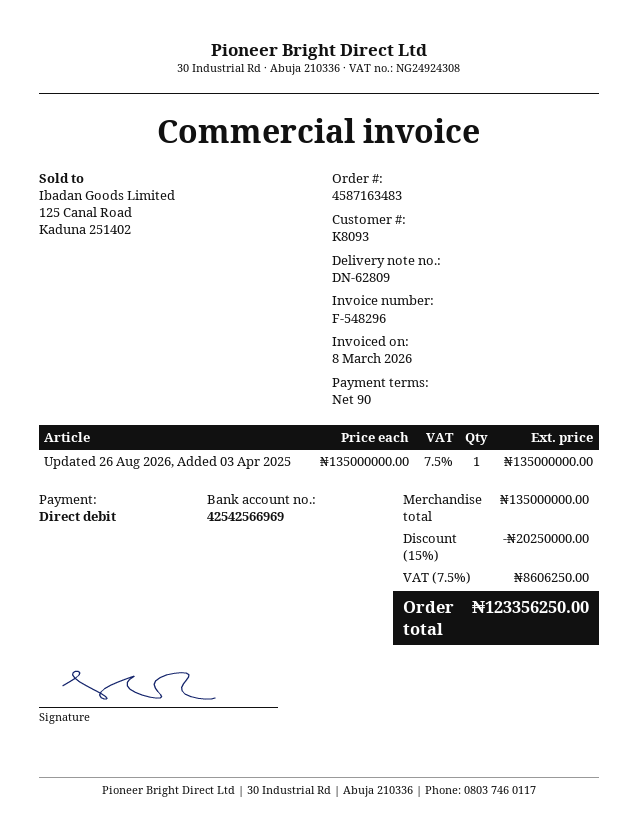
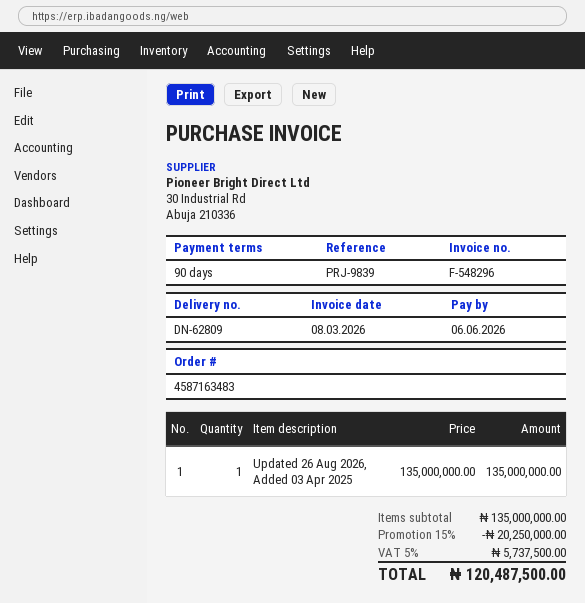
tax: 7.5% = 8606250.00 -> 5% = 5737500.00
total: 123356250.00 -> 120487500.00

